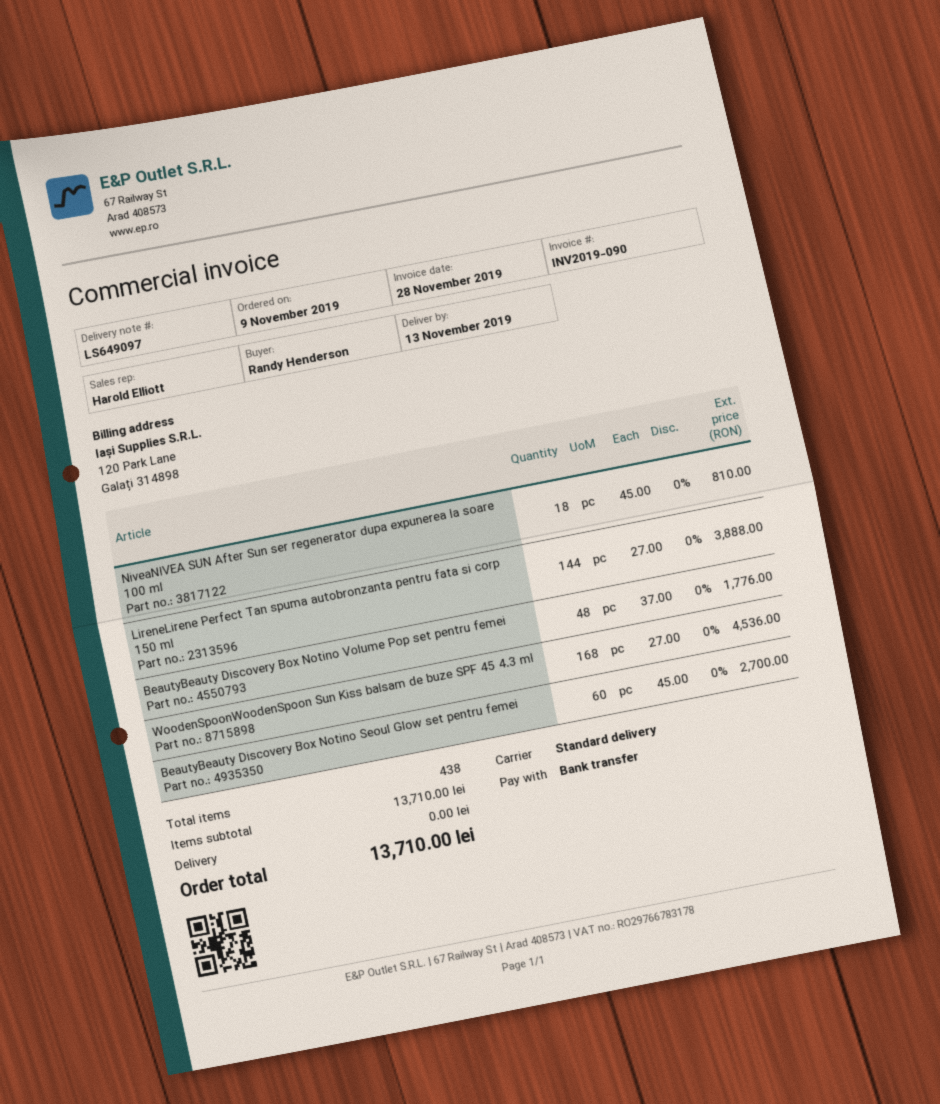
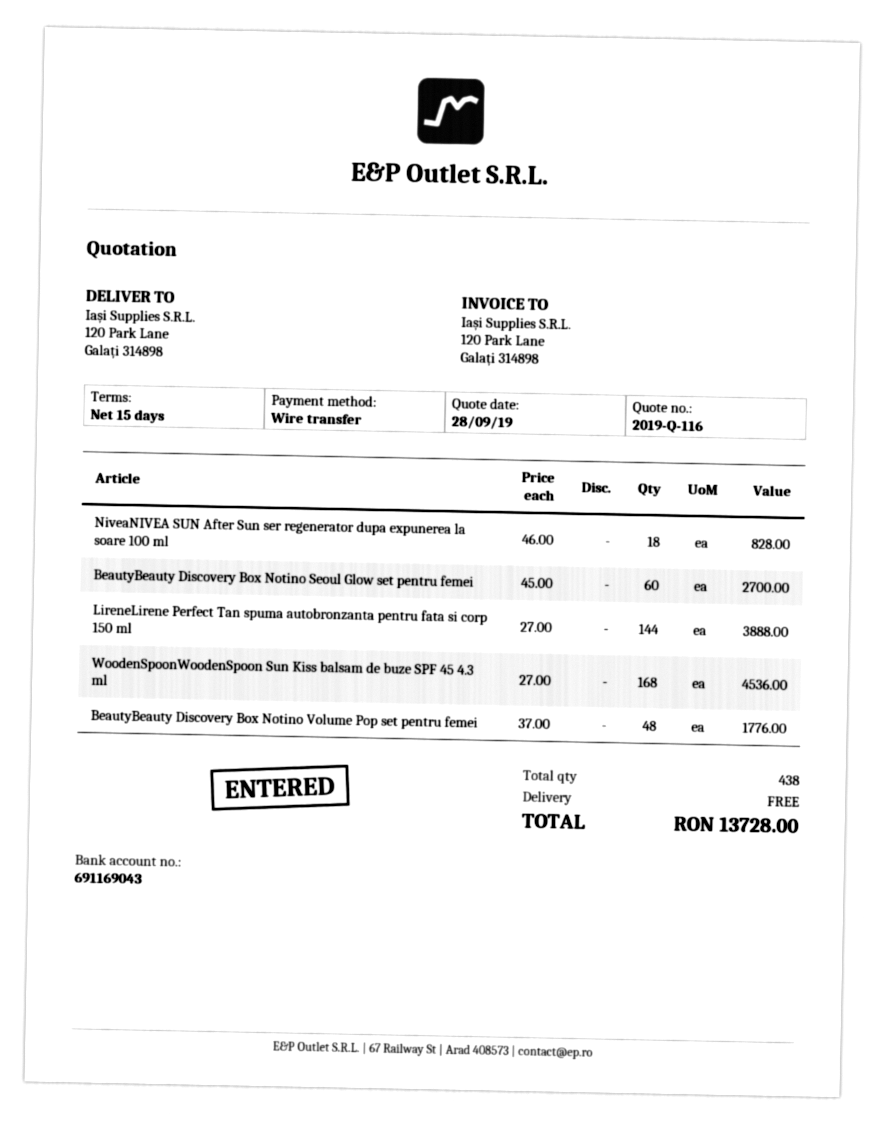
NiveaNIVEA SUN After Sun ser regenerator dupa expunerea la soare 100 ml: 18 x 45.00 = 810.00 -> 18 x 46.00 = 828.00
total: 13710.00 -> 13728.00

